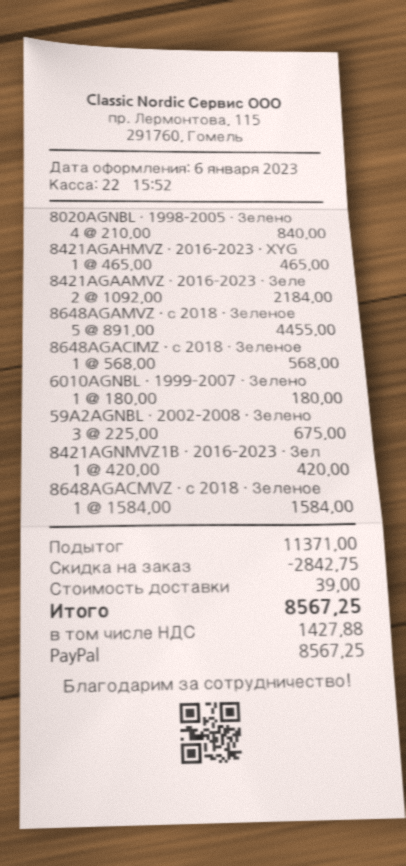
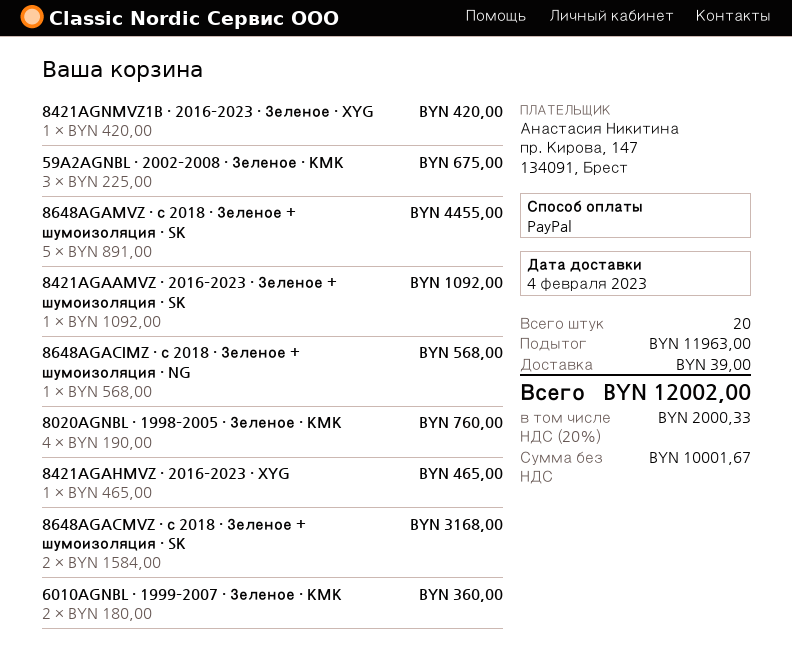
8020AGNBL · 1998–2005 · Зелено: 4 x 210.00 = 840.00 -> 4 x 190.00 = 760.00
8421AGAAMVZ · 2016–2023 · Зеле: 2 x 1092.00 = 2184.00 -> 1 x 1092.00 = 1092.00
6010AGNBL · 1999–2007 · Зелено: 1 x 180.00 = 180.00 -> 2 x 180.00 = 360.00
8648AGACMVZ · с 2018 · Зеленое: 1 x 1584.00 = 1584.00 -> 2 x 1584.00 = 3168.00
subtotal: 11371.00 -> 11963.00
discount: 2842.75 -> none
tax: 1427.88 -> 2000.33
total: 8567.25 -> 12002.00

